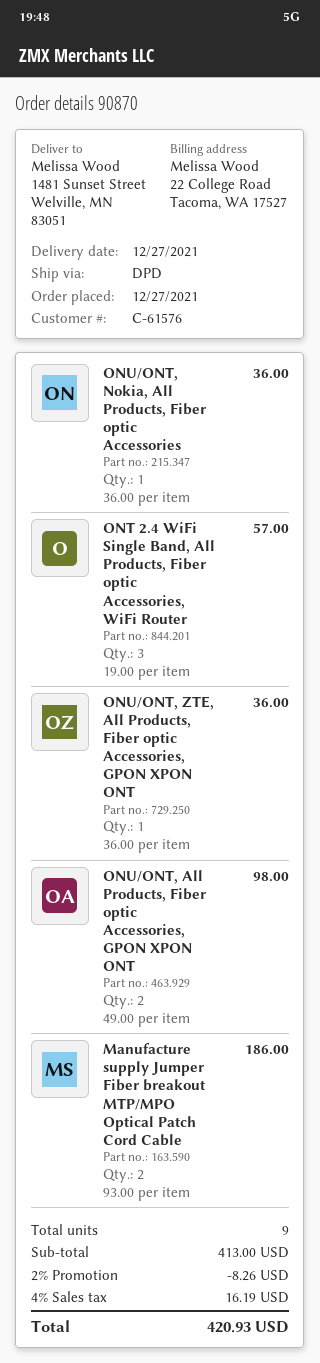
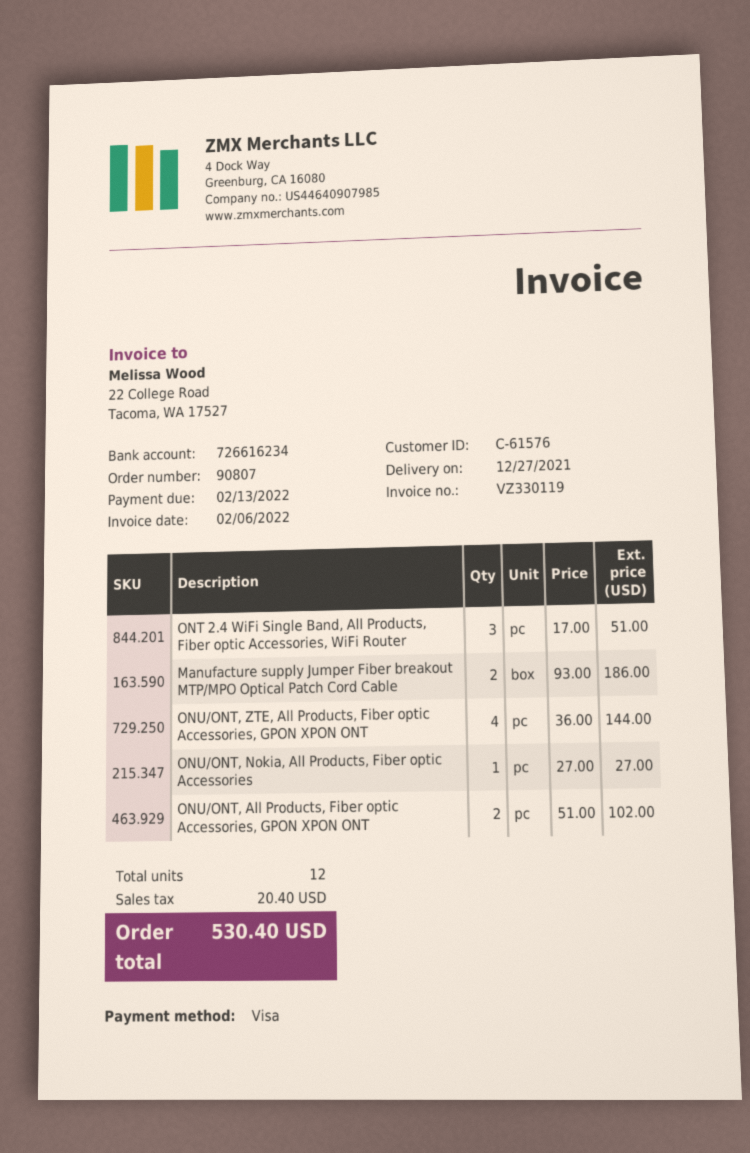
order number: 90870 -> 90807
ONU/ONT, Nokia, All Products, Fiber optic Accessories: 1 x 36.00 = 36.00 -> 1 x 27.00 = 27.00
ONT 2.4 WiFi Single Band, All Products, Fiber optic Accessories, WiFi Router: 3 x 19.00 = 57.00 -> 3 x 17.00 = 51.00
ONU/ONT, ZTE, All Products, Fiber optic Accessories, GPON XPON ONT: 1 x 36.00 = 36.00 -> 4 x 36.00 = 144.00
ONU/ONT, All Products, Fiber optic Accessories, GPON XPON ONT: 2 x 49.00 = 98.00 -> 2 x 51.00 = 102.00
total quantity: 9 -> 12
discount: 2% = 8.26 -> none
tax: 16.19 -> 20.40
total: 420.93 -> 530.40

